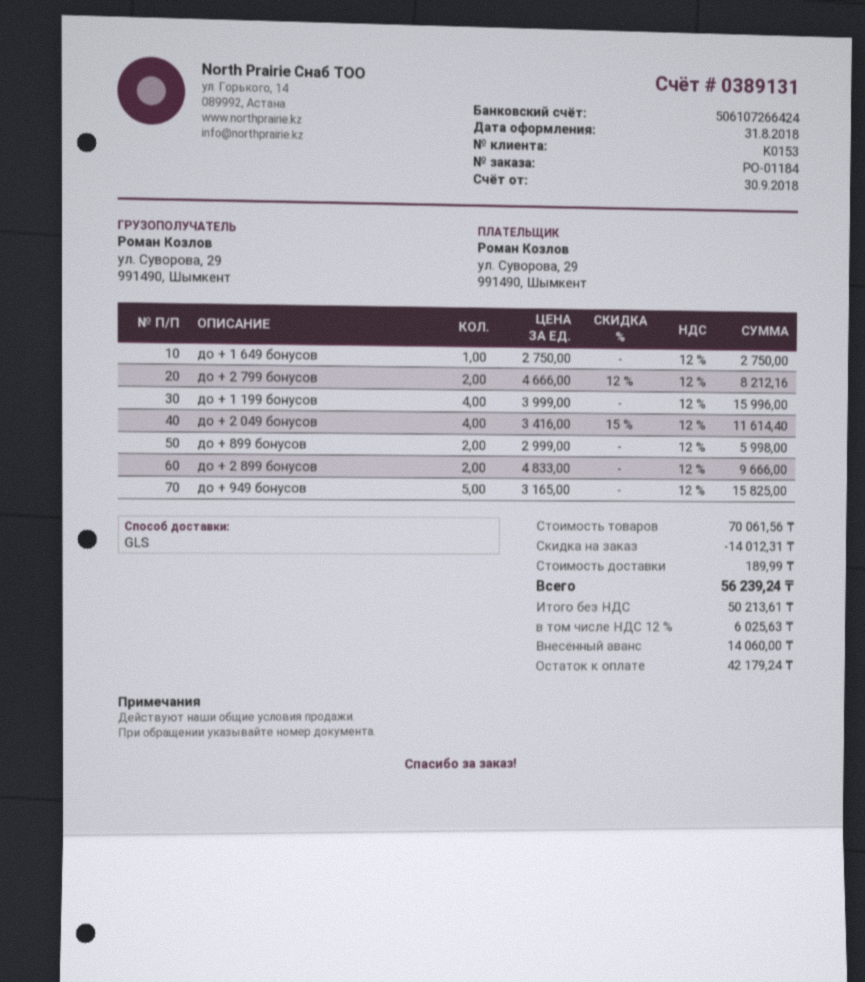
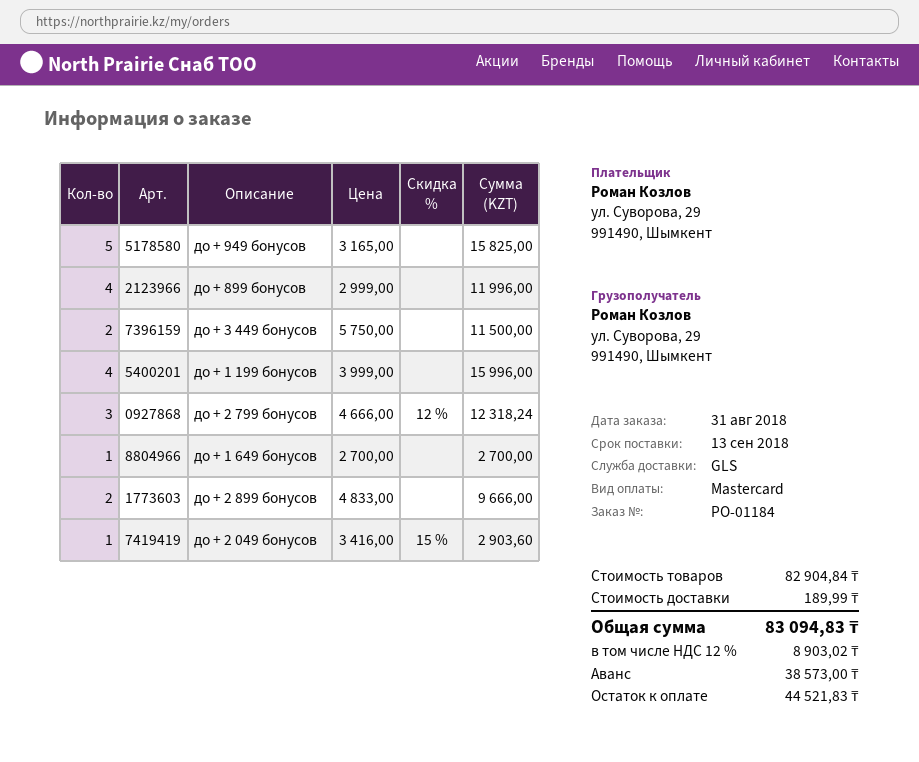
до + 1 649 бонусов: 1 x 2750.00 = 2750.00 -> 1 x 2700.00 = 2700.00
до + 2 799 бонусов: 2 x 4666.00 - 12% = 8212.16 -> 3 x 4666.00 - 12% = 12318.24
до + 2 049 бонусов: 4 x 3416.00 - 15% = 11614.40 -> 1 x 3416.00 - 15% = 2903.60
до + 899 бонусов: 2 x 2999.00 = 5998.00 -> 4 x 2999.00 = 11996.00
до + 3 449 бонусов: none -> 2 x 5750.00 = 11500.00
subtotal: 70061.56 -> 82904.84
discount: 14012.31 -> none
tax: 12% = 6025.63 -> 12% = 8903.02
total: 56239.24 -> 83094.83
deposit: 14060.00 -> 38573.00
balance: 42179.24 -> 44521.83

